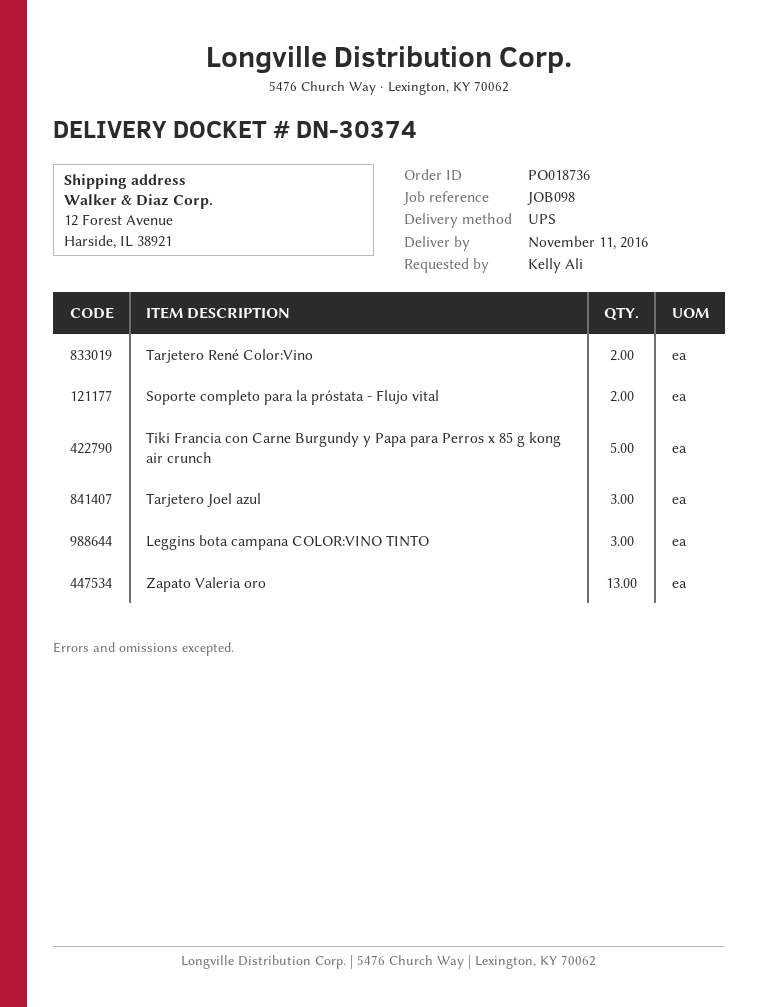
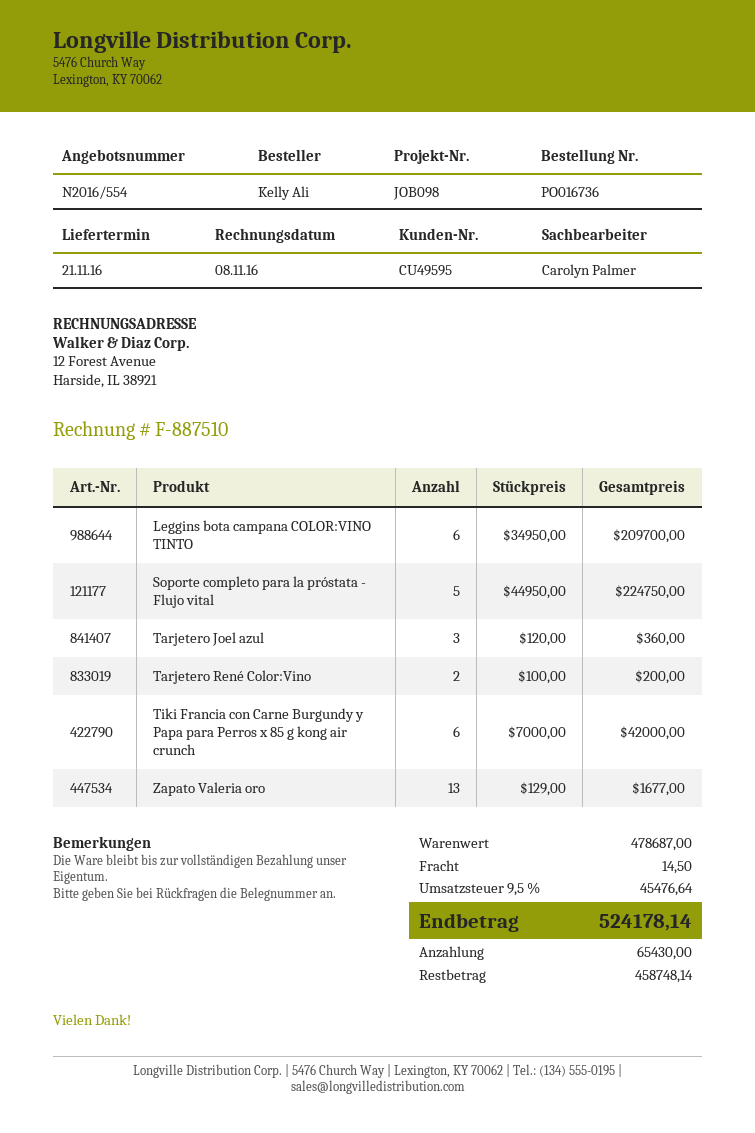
order number: PO018736 -> PO016736
delivery date: 2016-11-11 -> 2016-11-21
Soporte completo para la próstata - Flujo vital: 2 -> 5
Tiki Francia con Carne Burgundy y Papa para Perros x 85 g kong air crunch: 5 -> 6
Leggins bota campana COLOR:VINO TINTO: 3 -> 6

